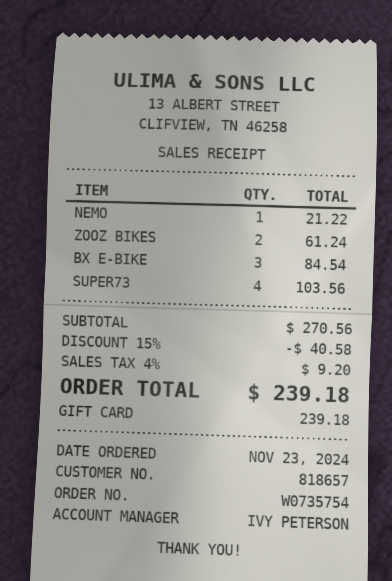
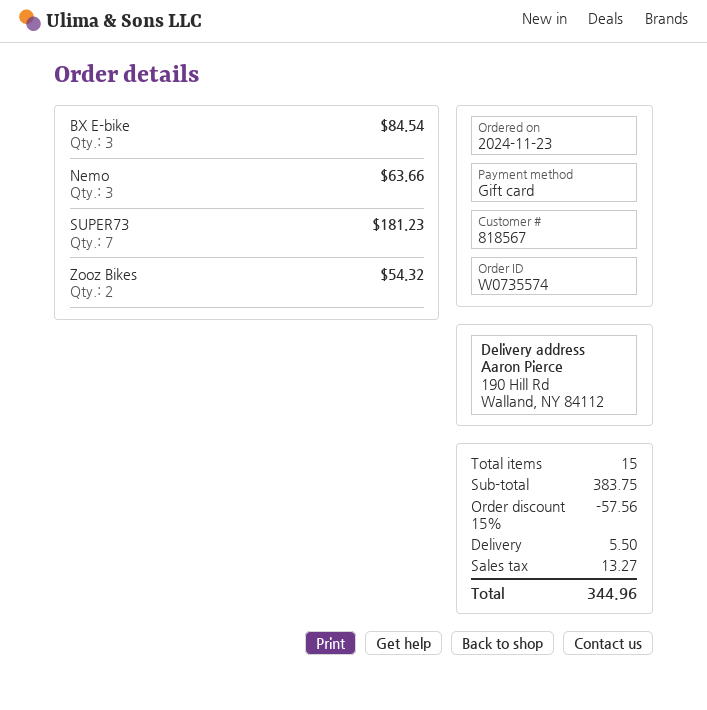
order number: W0735754 -> W0735574
customer number: 818657 -> 818567
NEMO: 1 for 21.22 -> 3 for 63.66
ZOOZ BIKES: 2 for 61.24 -> 2 for 54.32
SUPER73: 4 for 103.56 -> 7 for 181.23
subtotal: 270.56 -> 383.75
discount: 15% = 40.58 -> 15% = 57.56
shipping: none -> 5.50
tax: 9.20 -> 13.27
total: 239.18 -> 344.96

